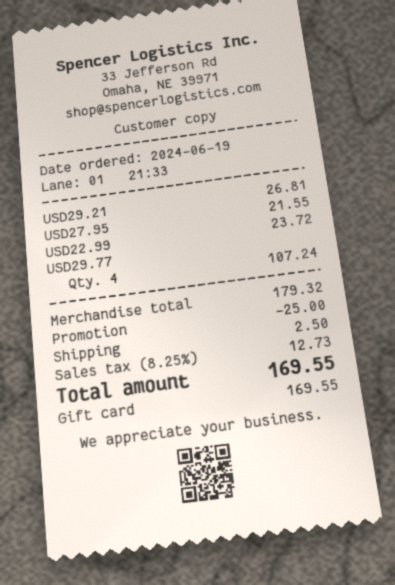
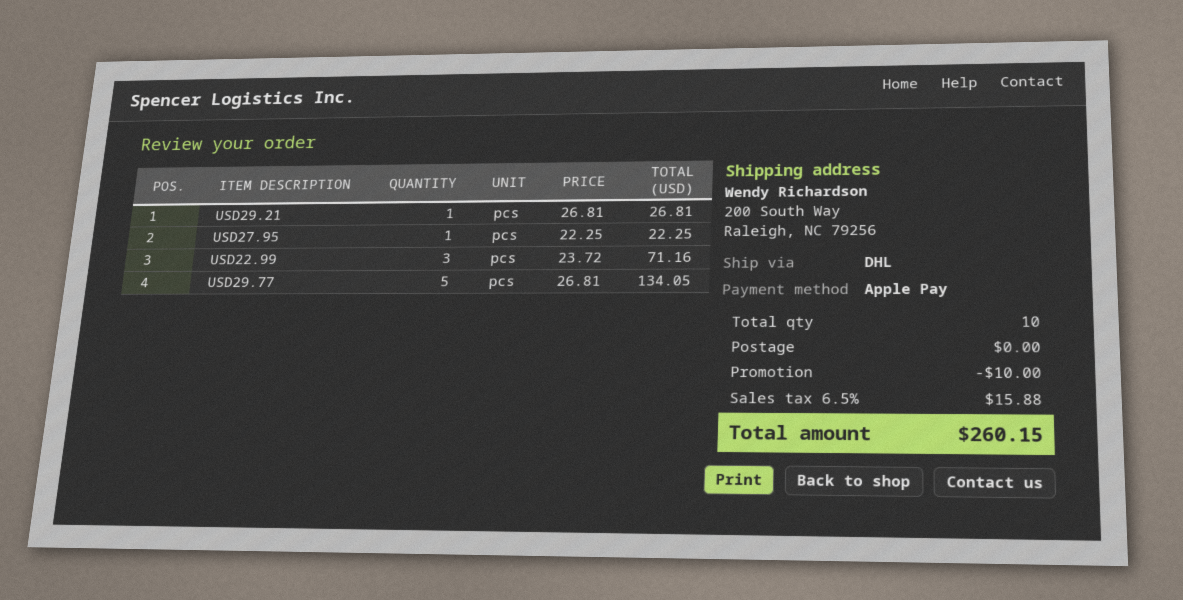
payment method: gift card -> Apple Pay
USD27.95: 1 for 21.55 -> 1 for 22.25
USD22.99: 1 for 23.72 -> 3 for 71.16
USD29.77: 4 for 107.24 -> 5 for 134.05
discount: 25.00 -> 10.00
shipping: 2.50 -> 0.00
tax: 8.25% = 12.73 -> 6.5% = 15.88
total: 169.55 -> 260.15

